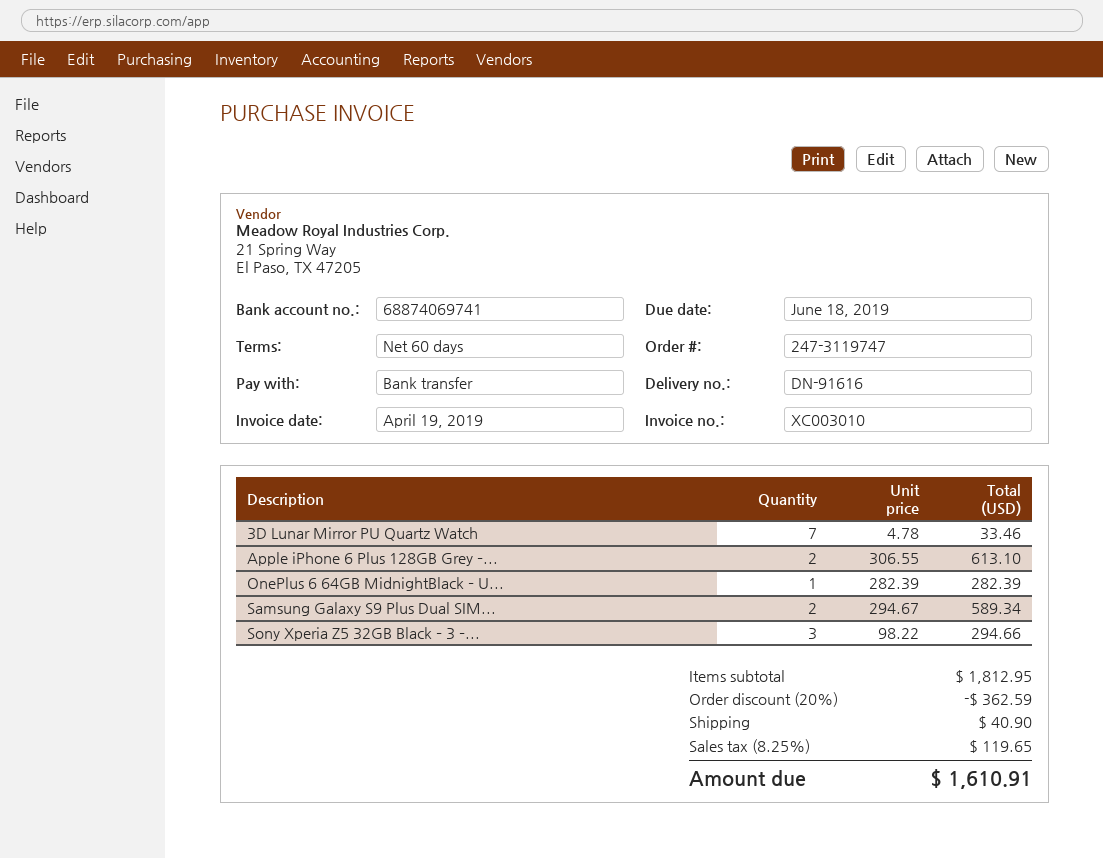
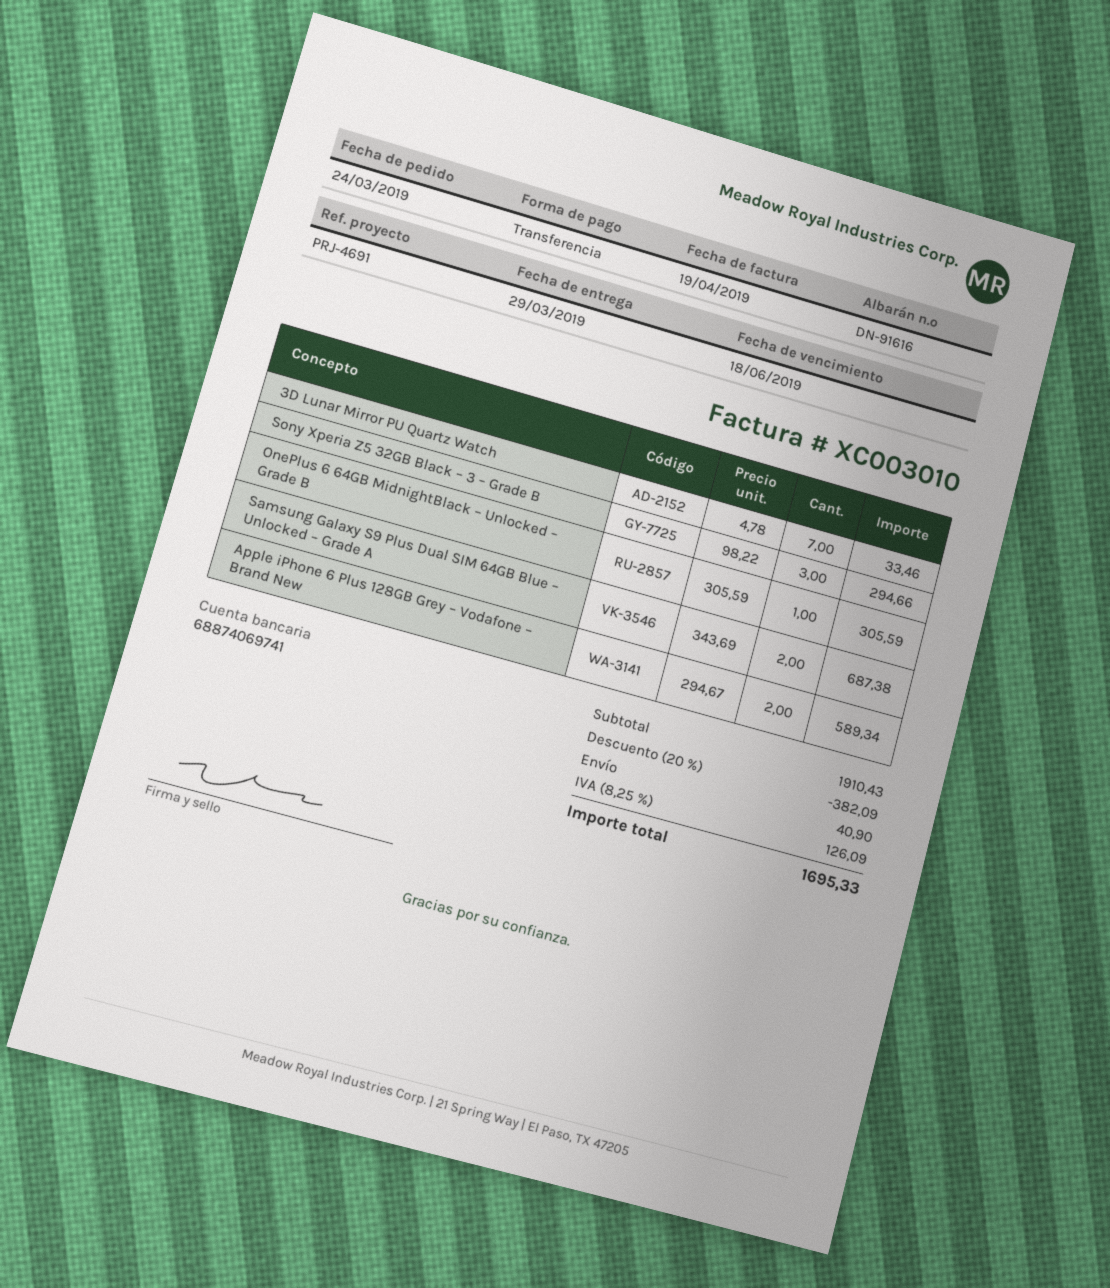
Apple iPhone 6 Plus 128GB Grey –...: 2 x 306.55 = 613.10 -> 2 x 294.67 = 589.34
OnePlus 6 64GB MidnightBlack – U...: 1 x 282.39 = 282.39 -> 1 x 305.59 = 305.59
Samsung Galaxy S9 Plus Dual SIM...: 2 x 294.67 = 589.34 -> 2 x 343.69 = 687.38
subtotal: 1812.95 -> 1910.43
discount: 20% = 362.59 -> 20% = 382.09
tax: 8.25% = 119.65 -> 8.25% = 126.09
total: 1610.91 -> 1695.33

